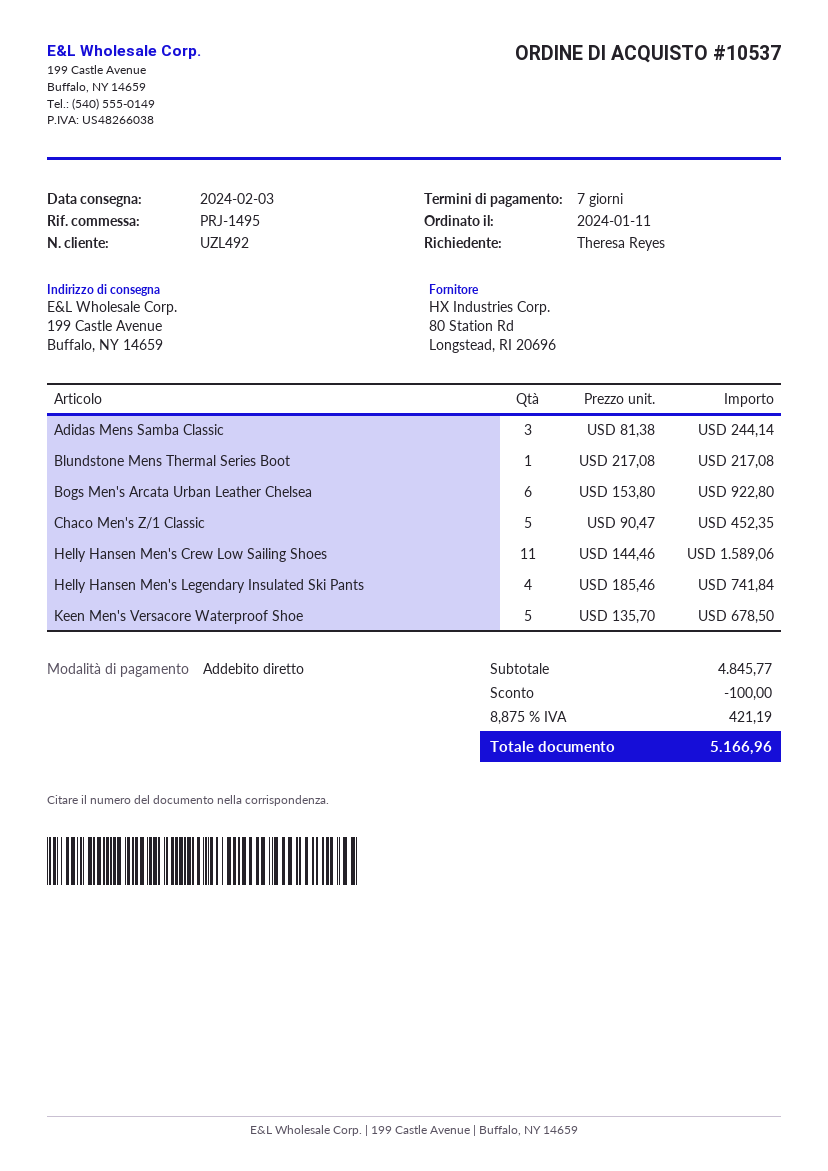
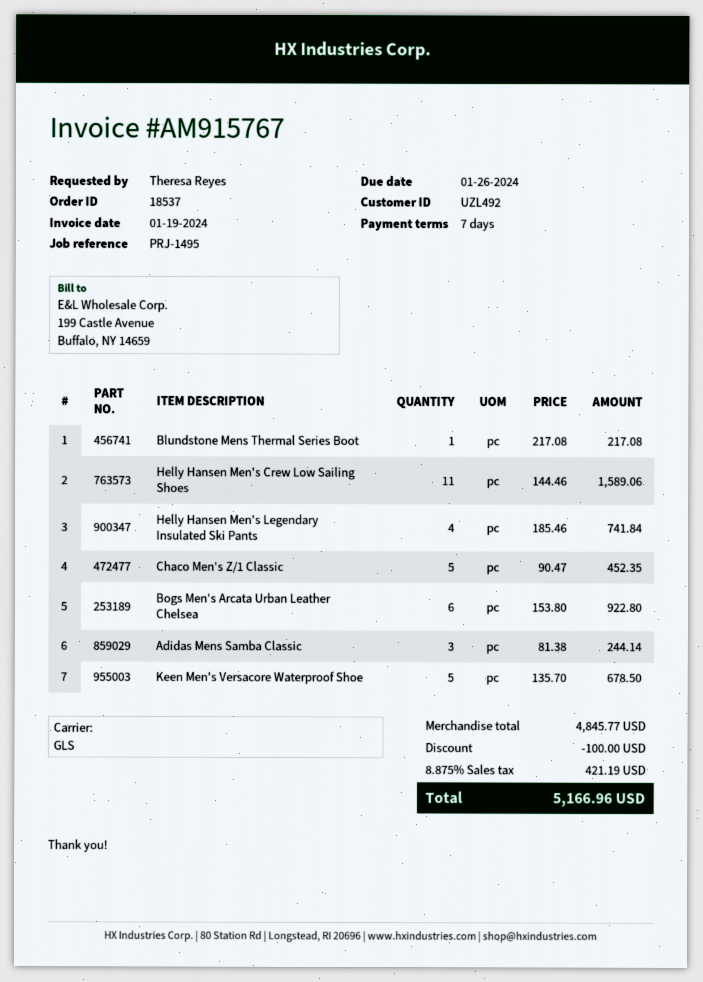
order number: 10537 -> 18537

